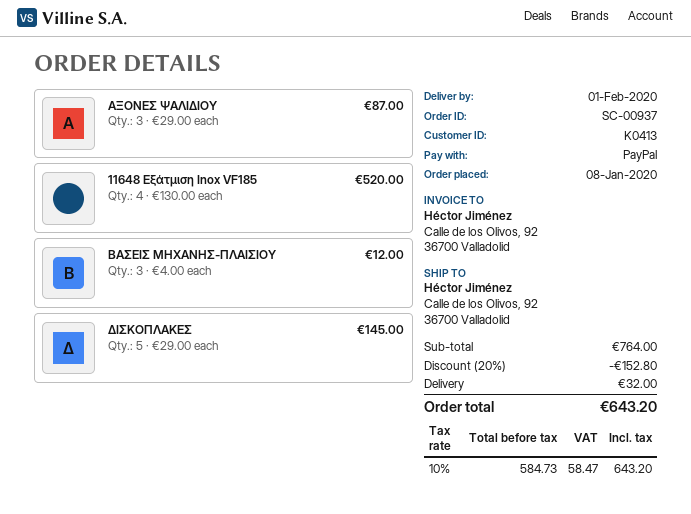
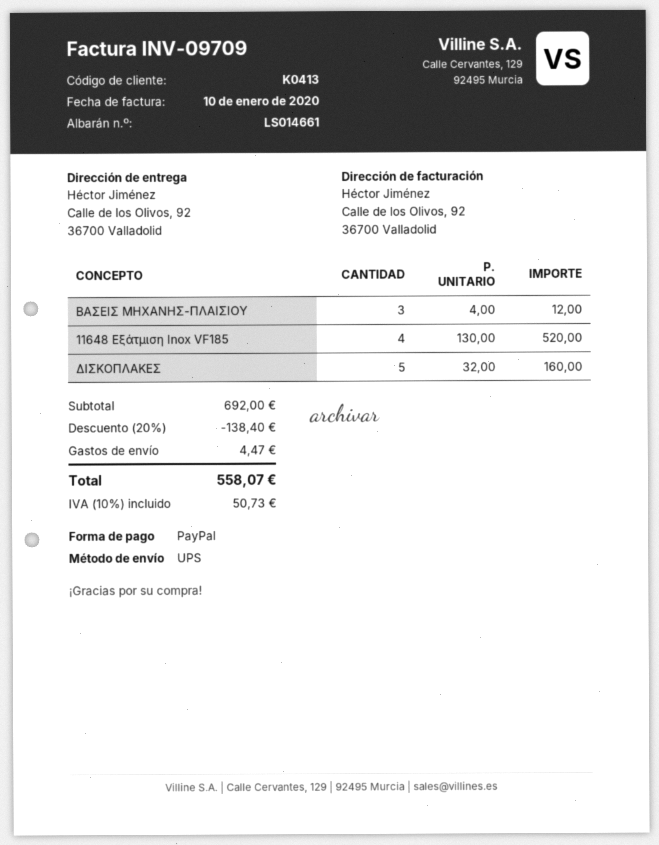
ΑΞΟΝΕΣ ΨΑΛΙΔΙΟΥ: 3 x 29.00 = 87.00 -> none
ΔΙΣΚΟΠΛΑΚΕΣ: 5 x 29.00 = 145.00 -> 5 x 32.00 = 160.00
subtotal: 764.00 -> 692.00
discount: 20% = 152.80 -> 20% = 138.40
shipping: 32.00 -> 4.47
tax: 10% = 58.47 -> 10% = 50.73
total: 643.20 -> 558.07

